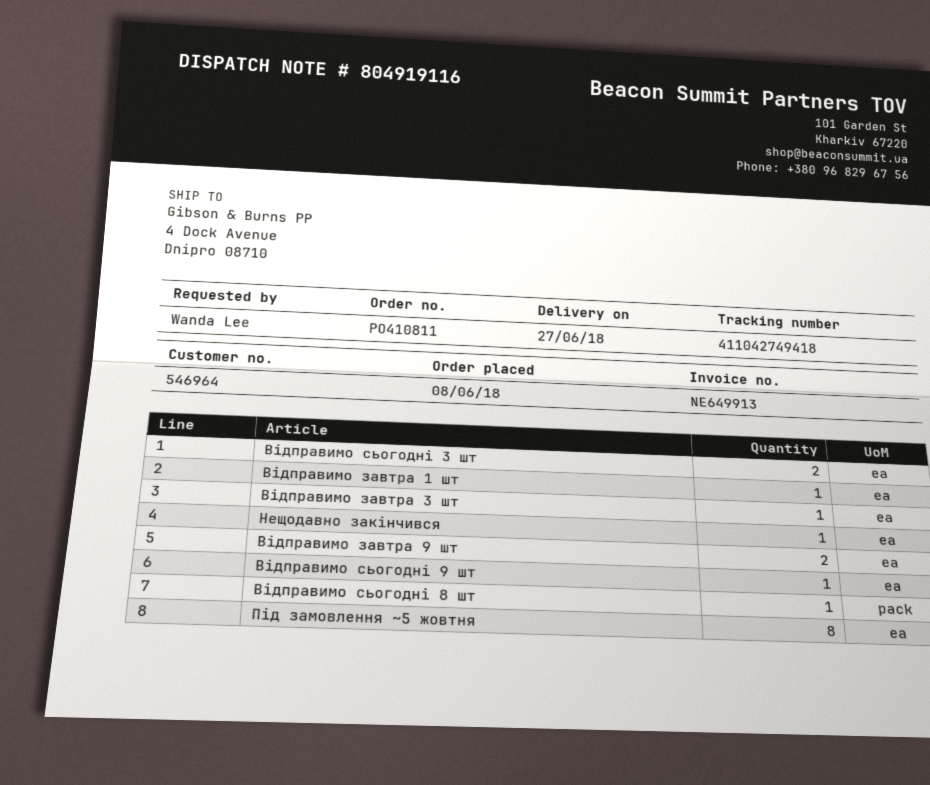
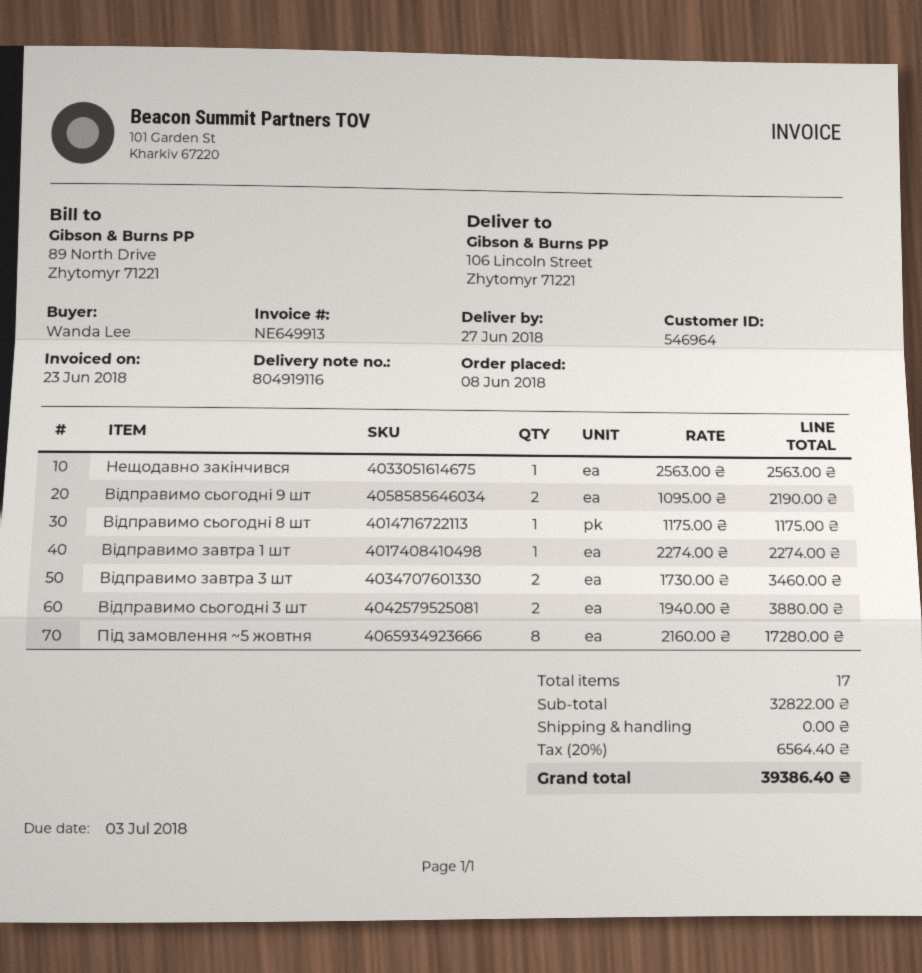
ship to: 4 Dock Avenue, Dnipro 08710 -> 106 Lincoln Street, Zhytomyr 71221
Відправимо завтра 3 шт: 1 -> 2
Відправимо завтра 9 шт: 2 -> none
Відправимо сьогодні 9 шт: 1 -> 2

